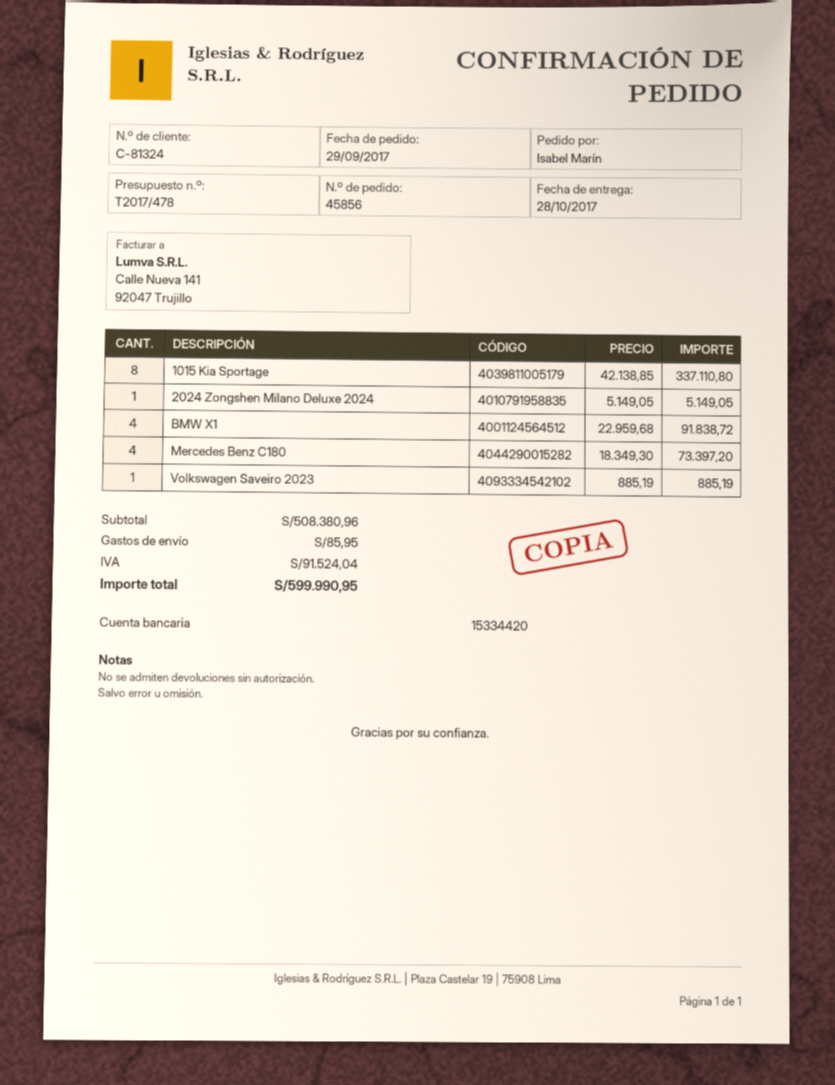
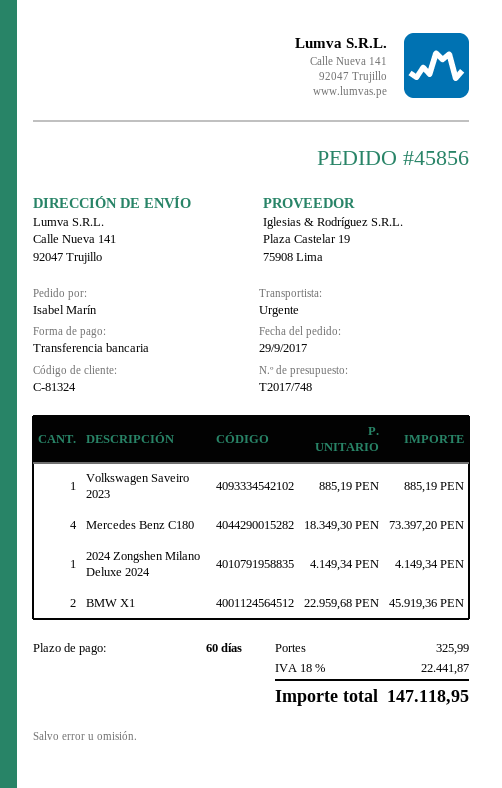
quote number: T2017/478 -> T2017/748
1015 Kia Sportage: 8 x 42138.85 = 337110.80 -> none
2024 Zongshen Milano Deluxe 2024: 1 x 5149.05 = 5149.05 -> 1 x 4149.34 = 4149.34
BMW X1: 4 x 22959.68 = 91838.72 -> 2 x 22959.68 = 45919.36
shipping: 85.95 -> 325.99
tax: 91524.04 -> 22441.87
total: 599990.95 -> 147118.95

